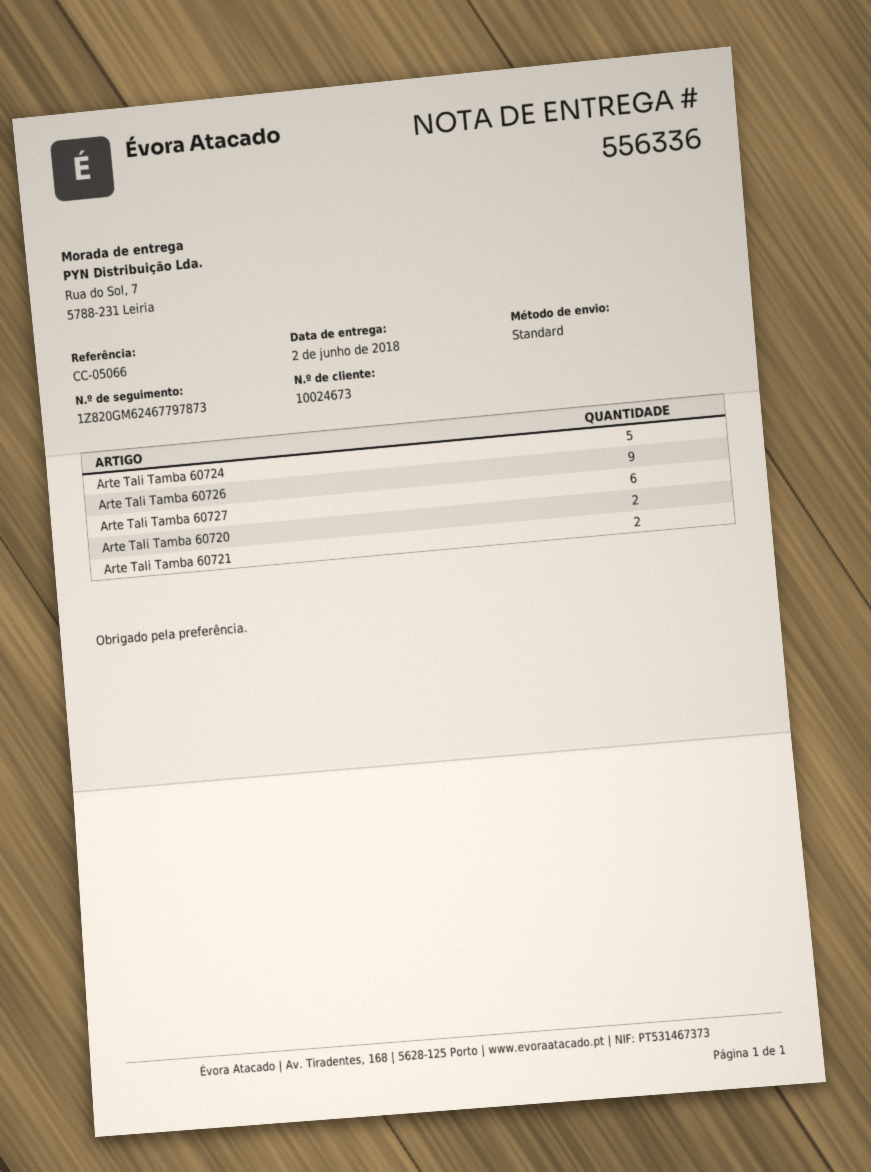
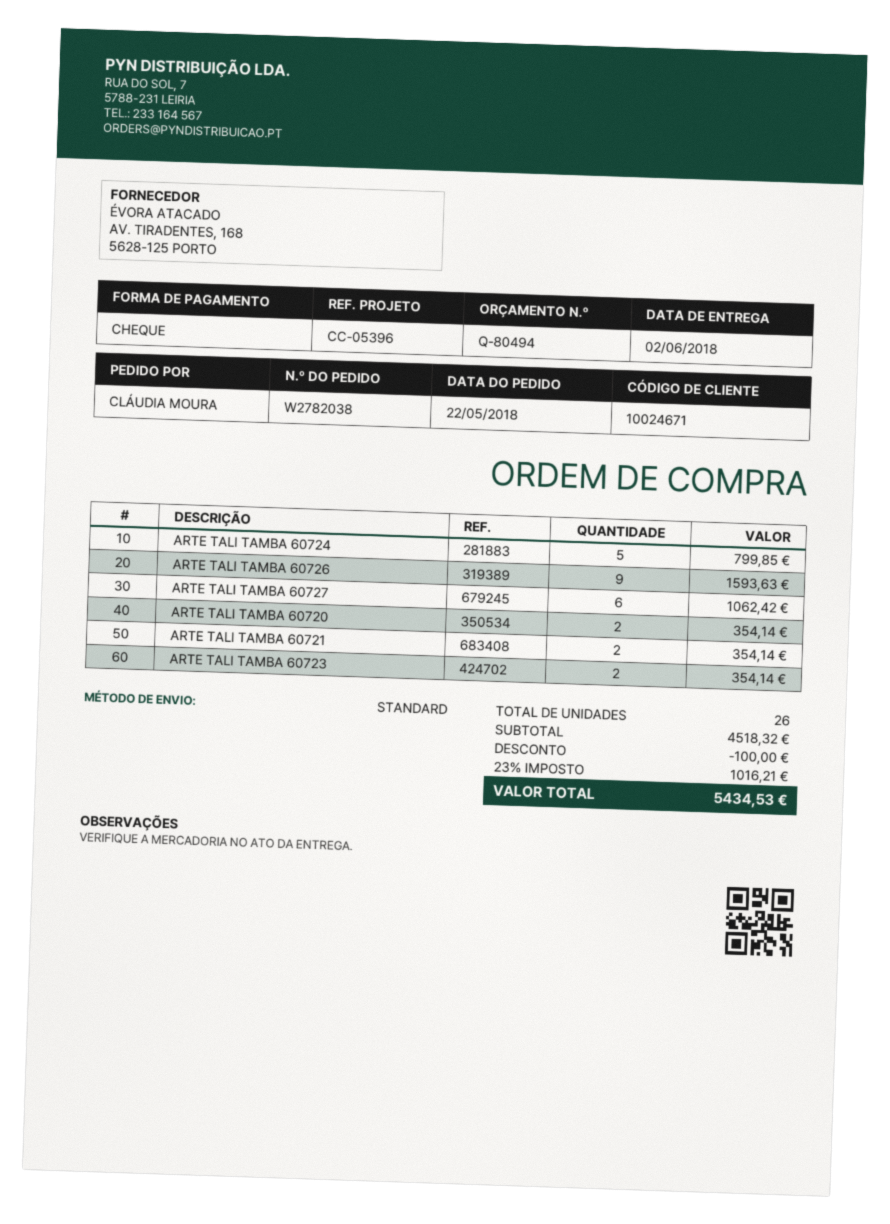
customer number: 10024673 -> 10024671
reference: CC-05066 -> CC-05396
ARTE TALI TAMBA 60723: none -> 2

